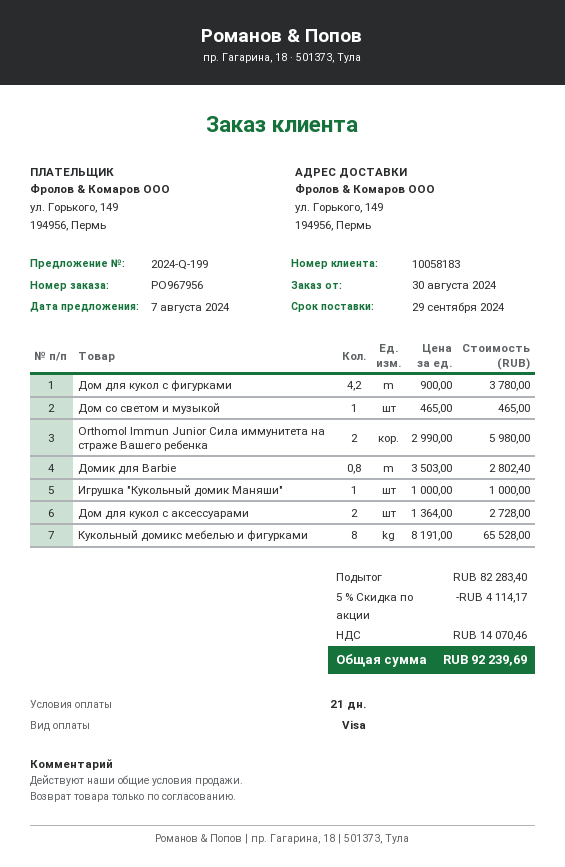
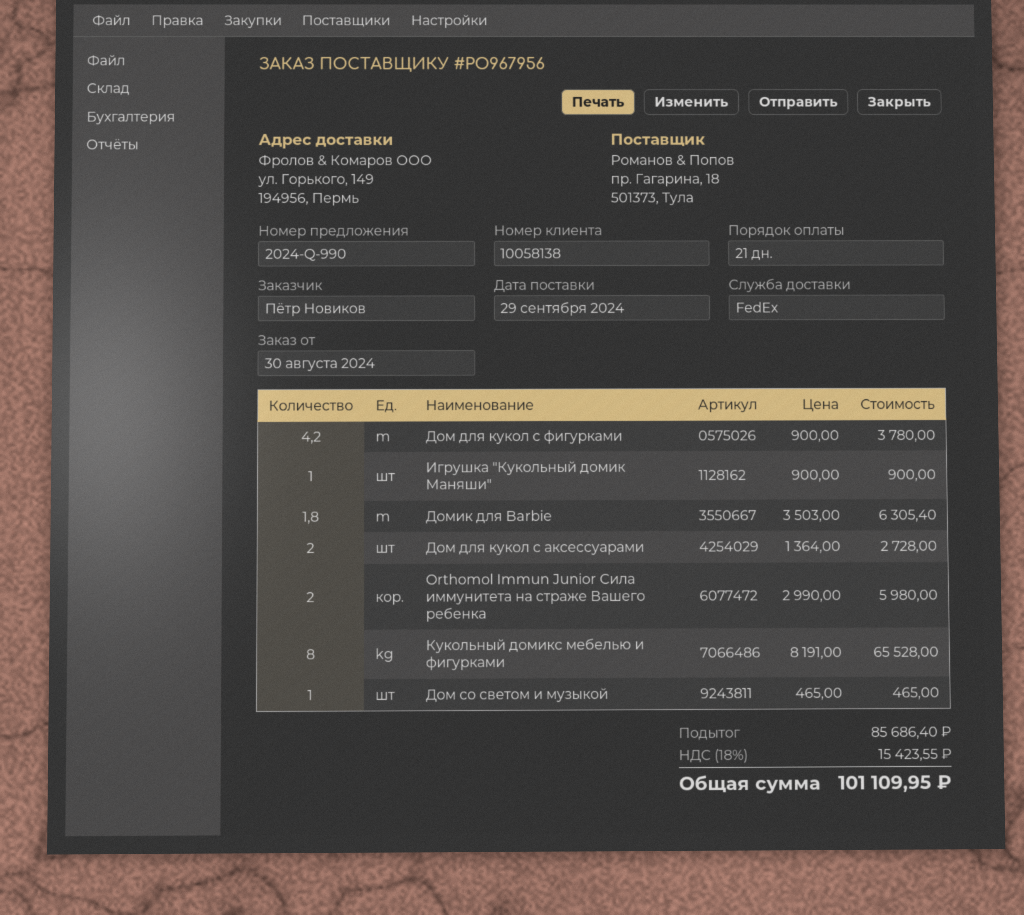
quote number: 2024-Q-199 -> 2024-Q-990
customer number: 10058183 -> 10058138
Домик для Barbie: 0.8 x 3503.00 = 2802.40 -> 1.8 x 3503.00 = 6305.40
Игрушка "Кукольный домик Маняши": 1 x 1000.00 = 1000.00 -> 1 x 900.00 = 900.00
subtotal: 82283.40 -> 85686.40
discount: 5% = 4114.17 -> none
tax: 14070.46 -> 15423.55
total: 92239.69 -> 101109.95

